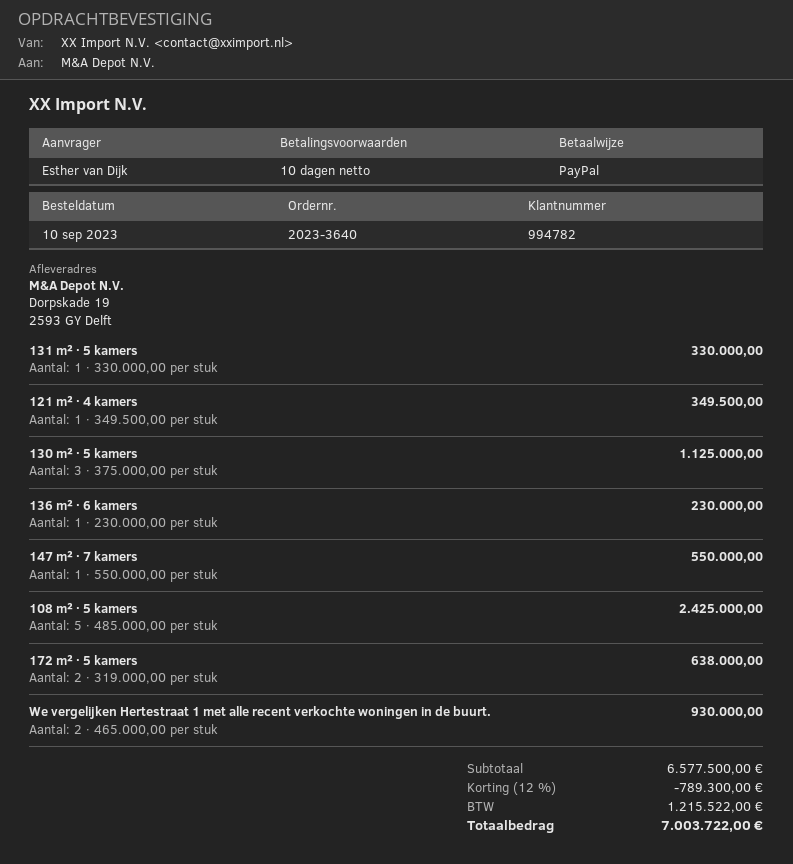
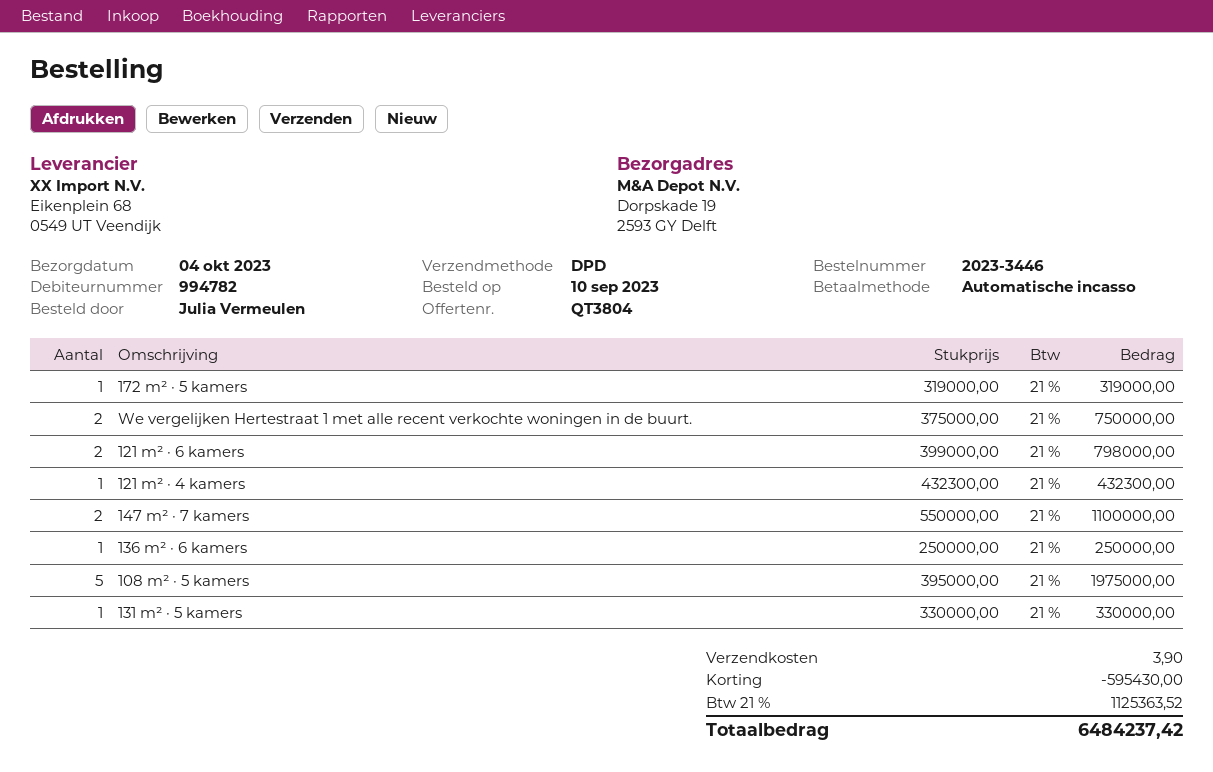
order number: 2023-3640 -> 2023-3446
ordered by: Esther van Dijk -> Julia Vermeulen
payment method: PayPal -> direct debit
121 m² · 4 kamers: 1 x 349500.00 = 349500.00 -> 1 x 432300.00 = 432300.00
130 m² · 5 kamers: 3 x 375000.00 = 1125000.00 -> none
136 m² · 6 kamers: 1 x 230000.00 = 230000.00 -> 1 x 250000.00 = 250000.00
147 m² · 7 kamers: 1 x 550000.00 = 550000.00 -> 2 x 550000.00 = 1100000.00
108 m² · 5 kamers: 5 x 485000.00 = 2425000.00 -> 5 x 395000.00 = 1975000.00
172 m² · 5 kamers: 2 x 319000.00 = 638000.00 -> 1 x 319000.00 = 319000.00
We vergelijken Hertestraat 1 met alle recent verkochte woningen in de buurt.: 2 x 465000.00 = 930000.00 -> 2 x 375000.00 = 750000.00
121 m² · 6 kamers: none -> 2 x 399000.00 = 798000.00
discount: 789300.00 -> 595430.00
shipping: none -> 3.90
tax: 1215522.00 -> 1125363.52
total: 7003722.00 -> 6484237.42

